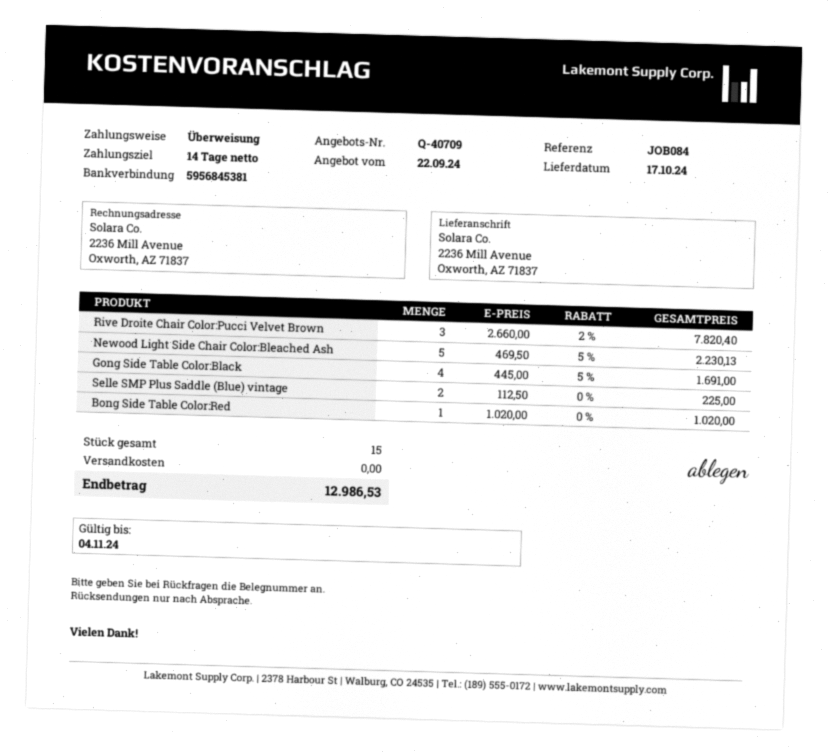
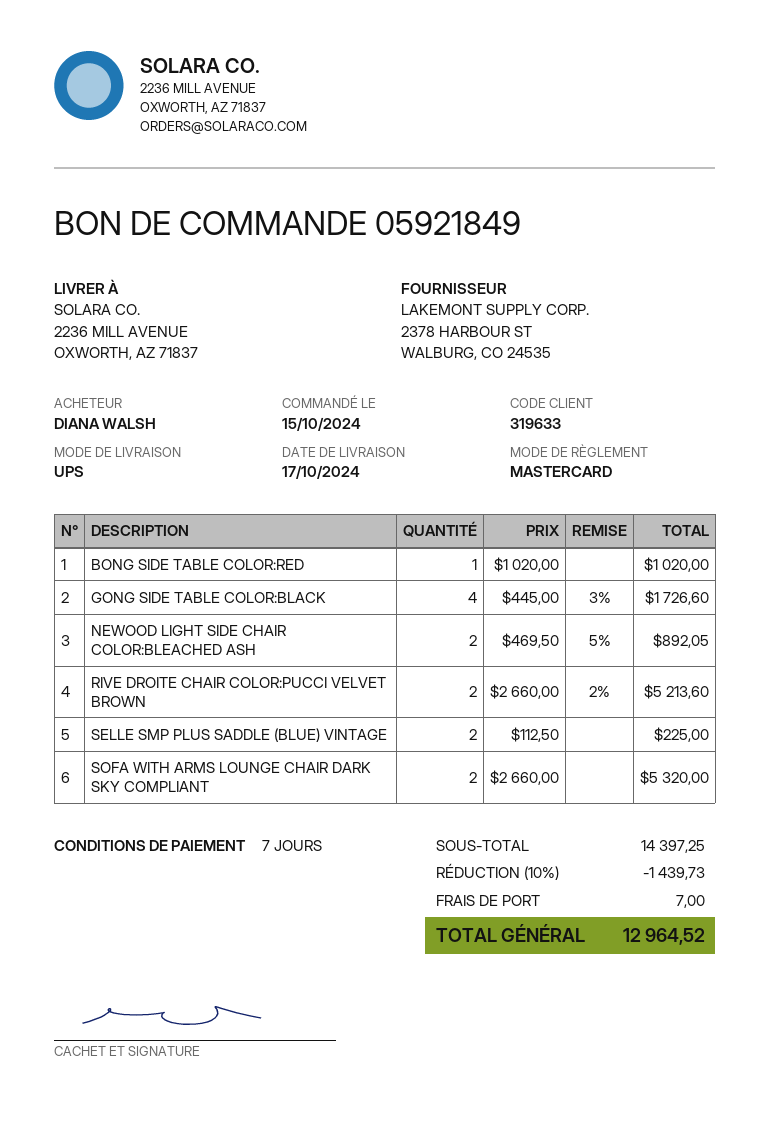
payment terms: 14 days -> 7 days
payment method: bank transfer -> Mastercard
Rive Droite Chair Color:Pucci Velvet Brown: 3 x 2660.00 - 2% = 7820.40 -> 2 x 2660.00 - 2% = 5213.60
Newood Light Side Chair Color:Bleached Ash: 5 x 469.50 - 5% = 2230.13 -> 2 x 469.50 - 5% = 892.05
Gong Side Table Color:Black: 4 x 445.00 - 5% = 1691.00 -> 4 x 445.00 - 3% = 1726.60
SOFA WITH ARMS LOUNGE CHAIR DARK SKY COMPLIANT: none -> 2 x 2660.00 = 5320.00
discount: none -> 10% = 1439.73
shipping: 0.00 -> 7.00
total: 12986.53 -> 12964.52

